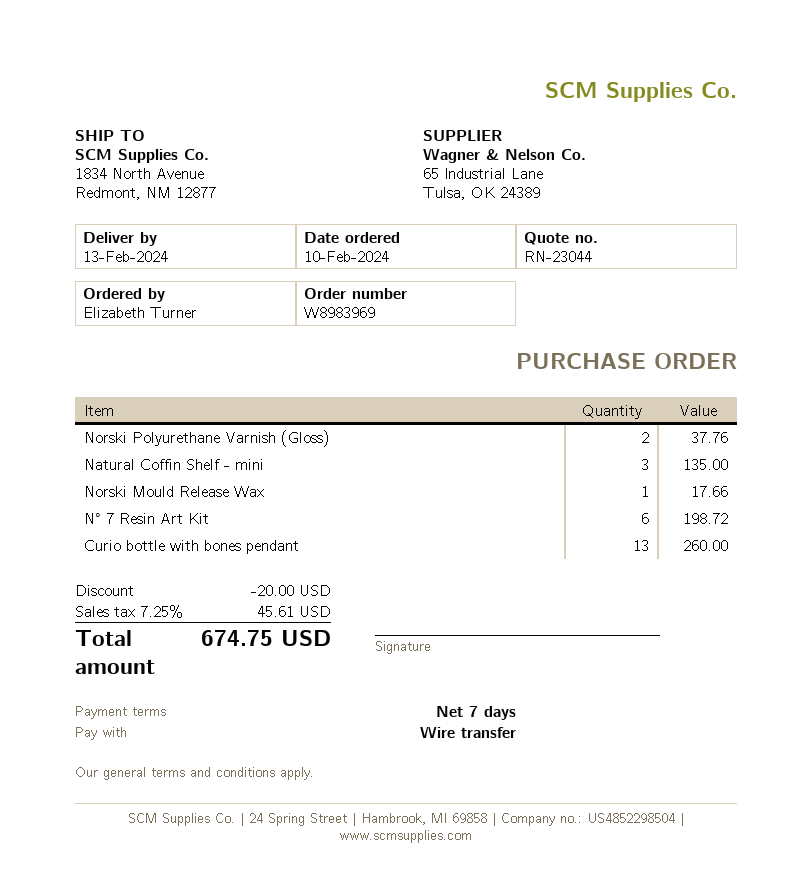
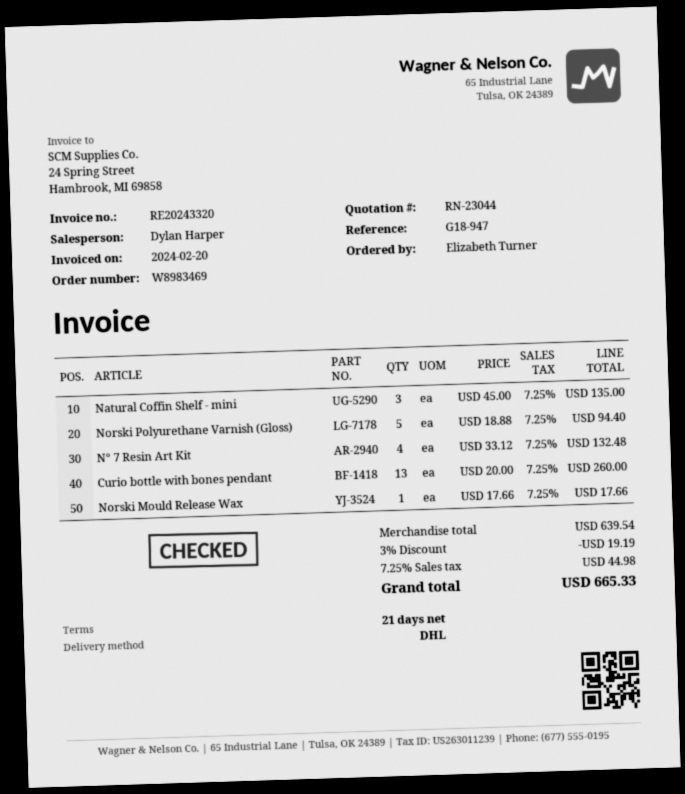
order number: W8983969 -> W8983469
payment terms: 7 days -> 21 days
Norski Polyurethane Varnish (Gloss): 2 for 37.76 -> 5 for 94.40
N° 7 Resin Art Kit: 6 for 198.72 -> 4 for 132.48
discount: 20.00 -> 19.19
tax: 7.25% = 45.61 -> 7.25% = 44.98
total: 674.75 -> 665.33

